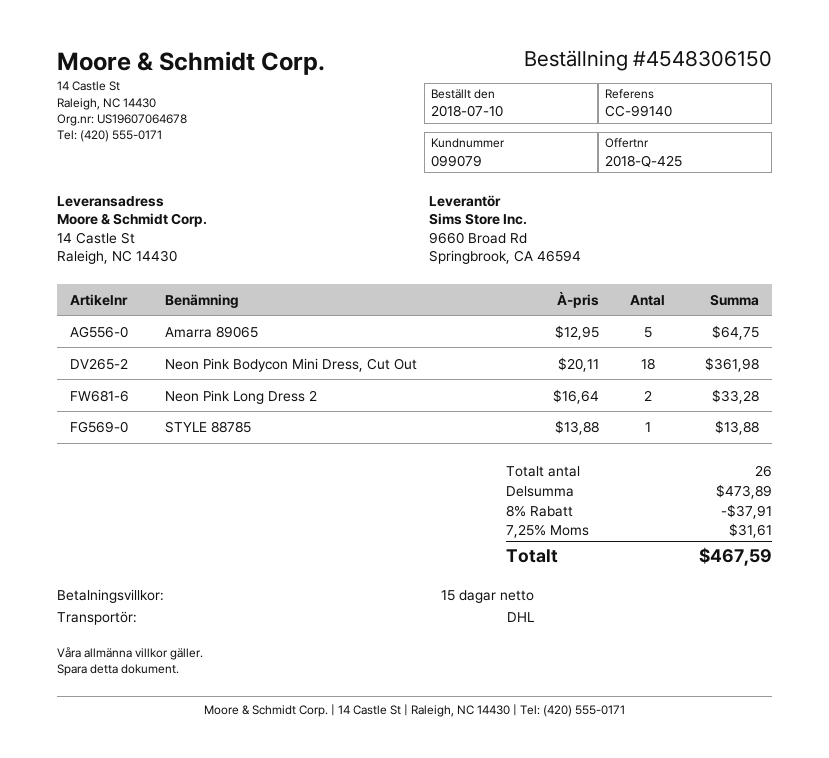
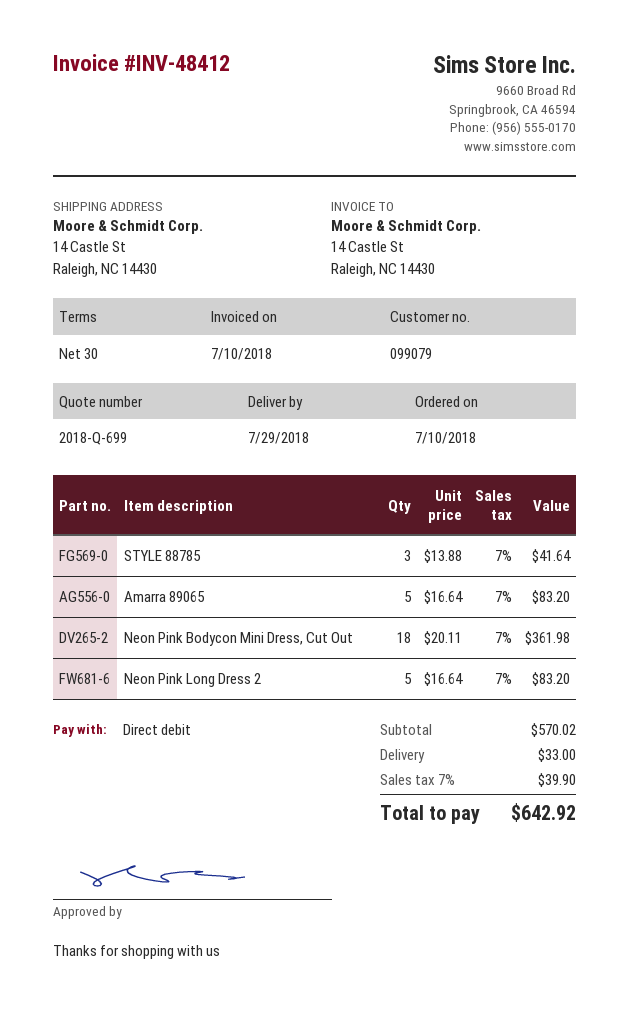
quote number: 2018-Q-425 -> 2018-Q-699
payment terms: 15 days -> 30 days
Amarra 89065: 5 x 12.95 = 64.75 -> 5 x 16.64 = 83.20
Neon Pink Long Dress 2: 2 x 16.64 = 33.28 -> 5 x 16.64 = 83.20
STYLE 88785: 1 x 13.88 = 13.88 -> 3 x 13.88 = 41.64
subtotal: 473.89 -> 570.02
discount: 8% = 37.91 -> none
shipping: none -> 33.00
tax: 7.25% = 31.61 -> 7% = 39.90
total: 467.59 -> 642.92

